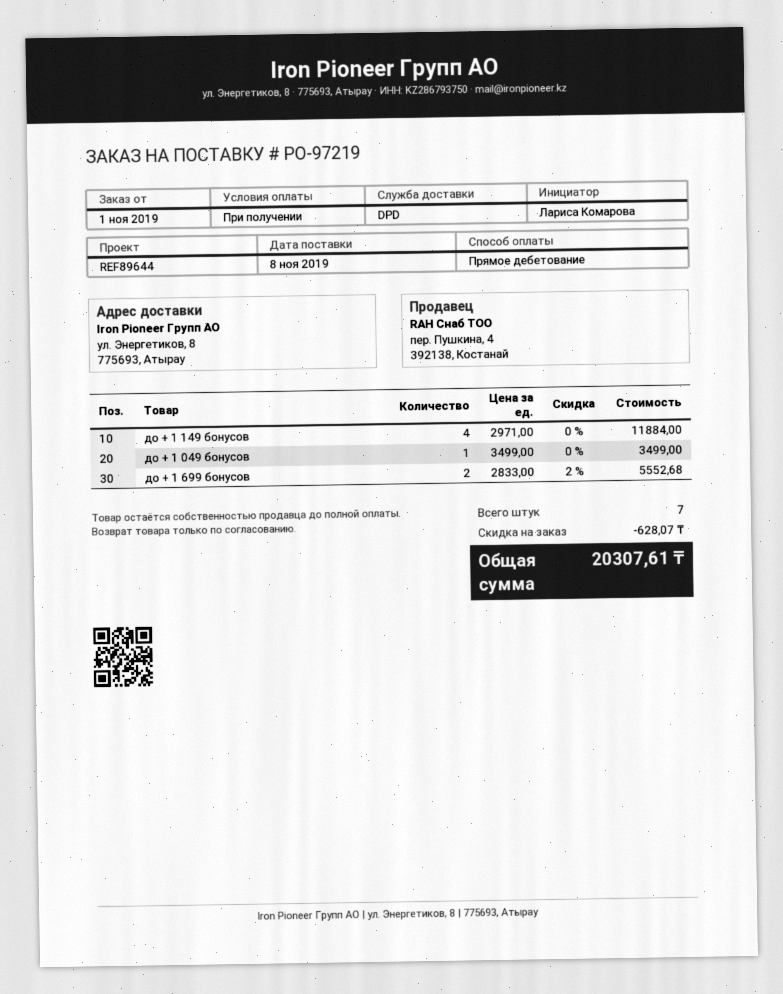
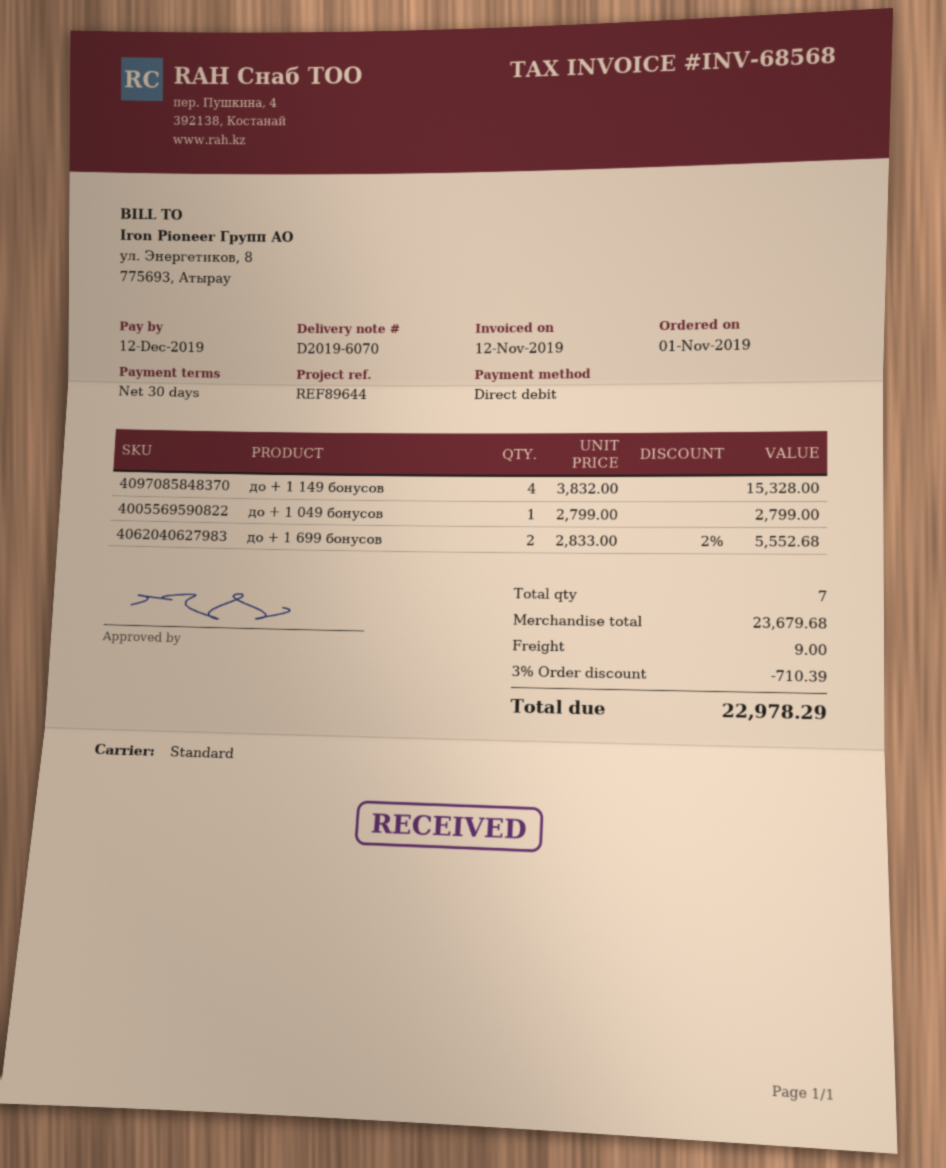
payment terms: on receipt -> 30 days
shipping method: DPD -> standard
до + 1 149 бонусов: 4 x 2971.00 = 11884.00 -> 4 x 3832.00 = 15328.00
до + 1 049 бонусов: 1 x 3499.00 = 3499.00 -> 1 x 2799.00 = 2799.00
discount: 628.07 -> 710.39
shipping: none -> 9.00
total: 20307.61 -> 22978.29

